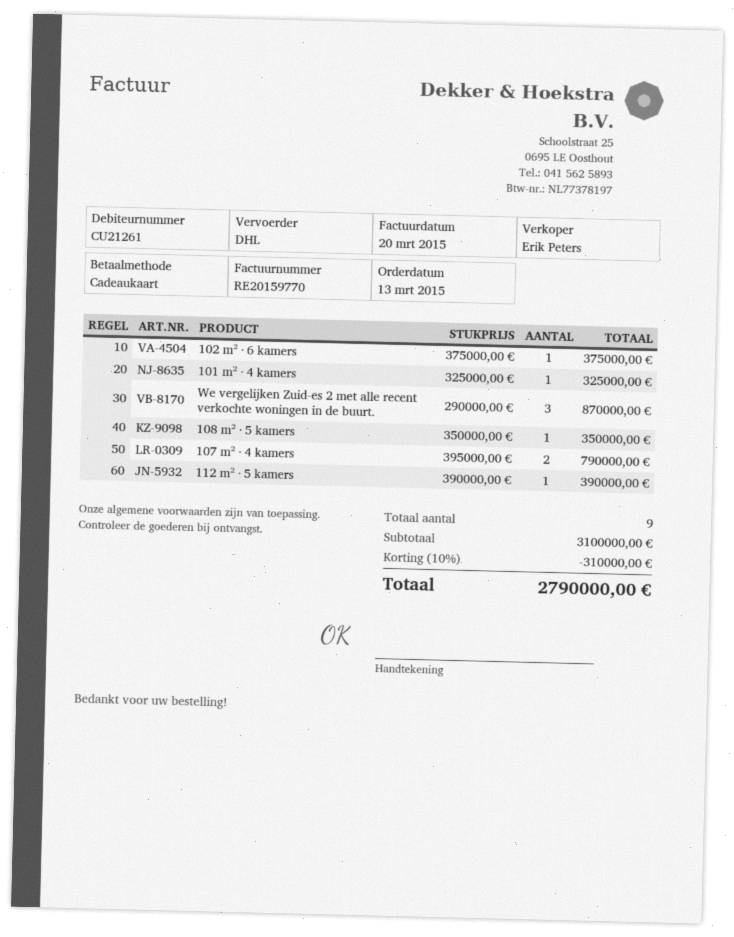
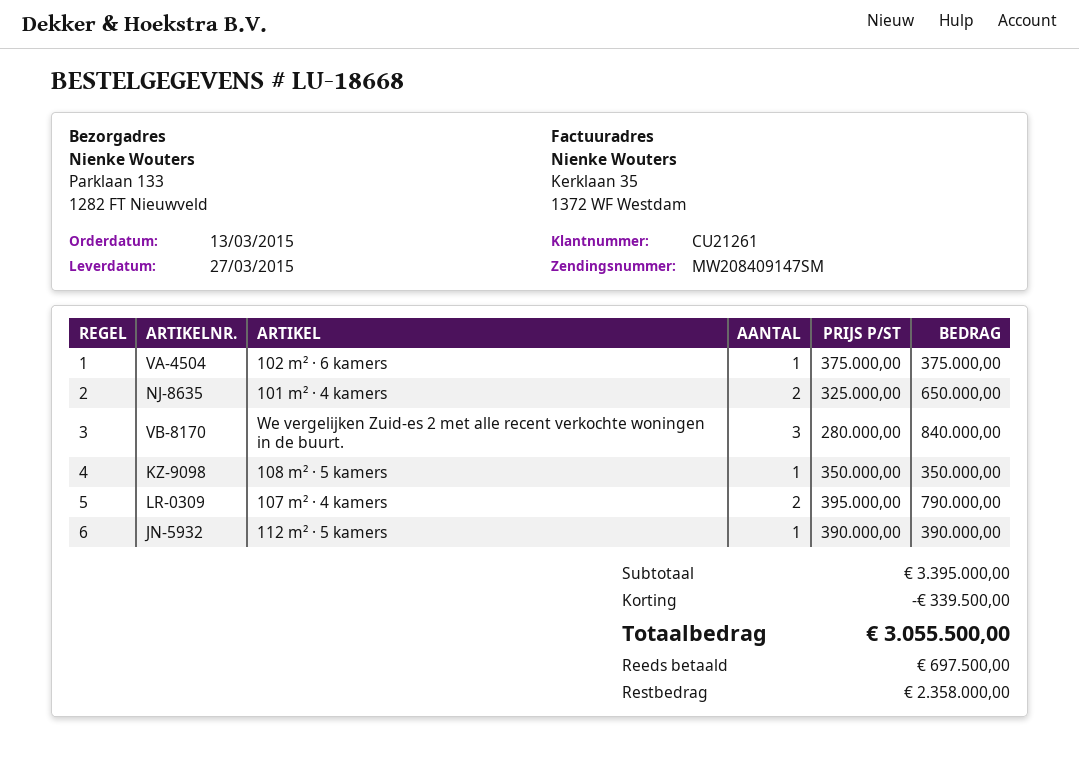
101 m² · 4 kamers: 1 x 325000.00 = 325000.00 -> 2 x 325000.00 = 650000.00
We vergelijken Zuid-es 2 met alle recent verkochte woningen in de buurt.: 3 x 290000.00 = 870000.00 -> 3 x 280000.00 = 840000.00
subtotal: 3100000.00 -> 3395000.00
discount: 310000.00 -> 339500.00
total: 2790000.00 -> 3055500.00

